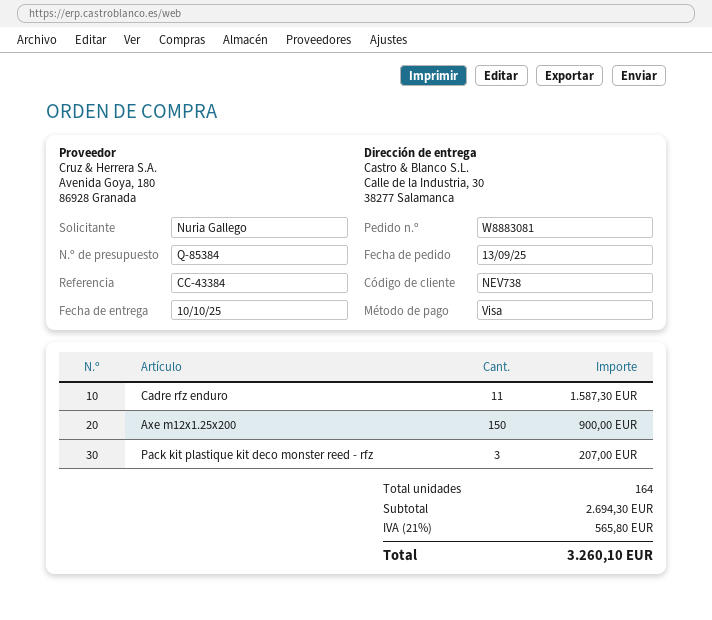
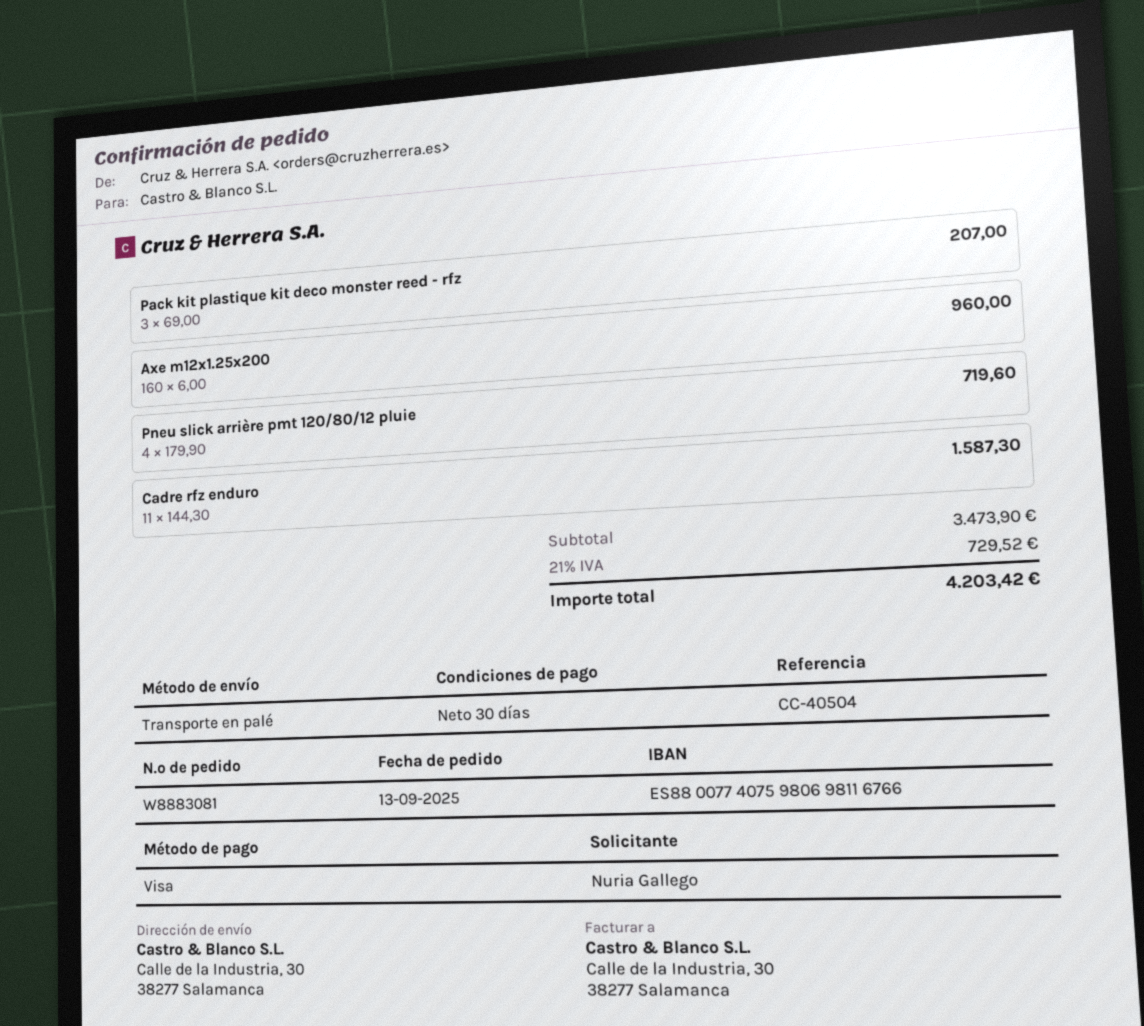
reference: CC-43384 -> CC-40504
Axe m12x1.25x200: 150 for 900.00 -> 160 for 960.00
Pneu slick arrière pmt 120/80/12 pluie: none -> 4 for 719.60
subtotal: 2694.30 -> 3473.90
tax: 21% = 565.80 -> 21% = 729.52
total: 3260.10 -> 4203.42

